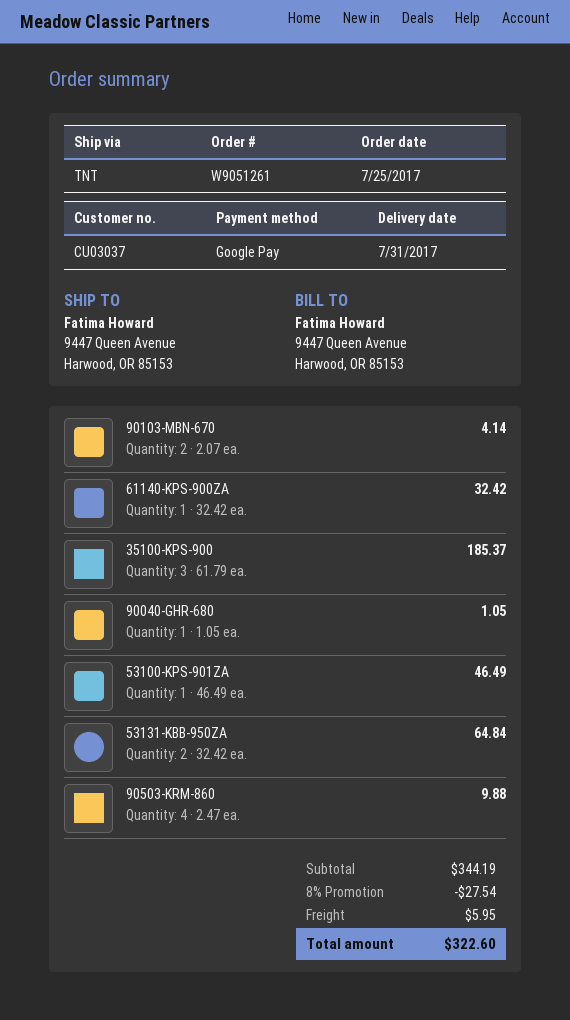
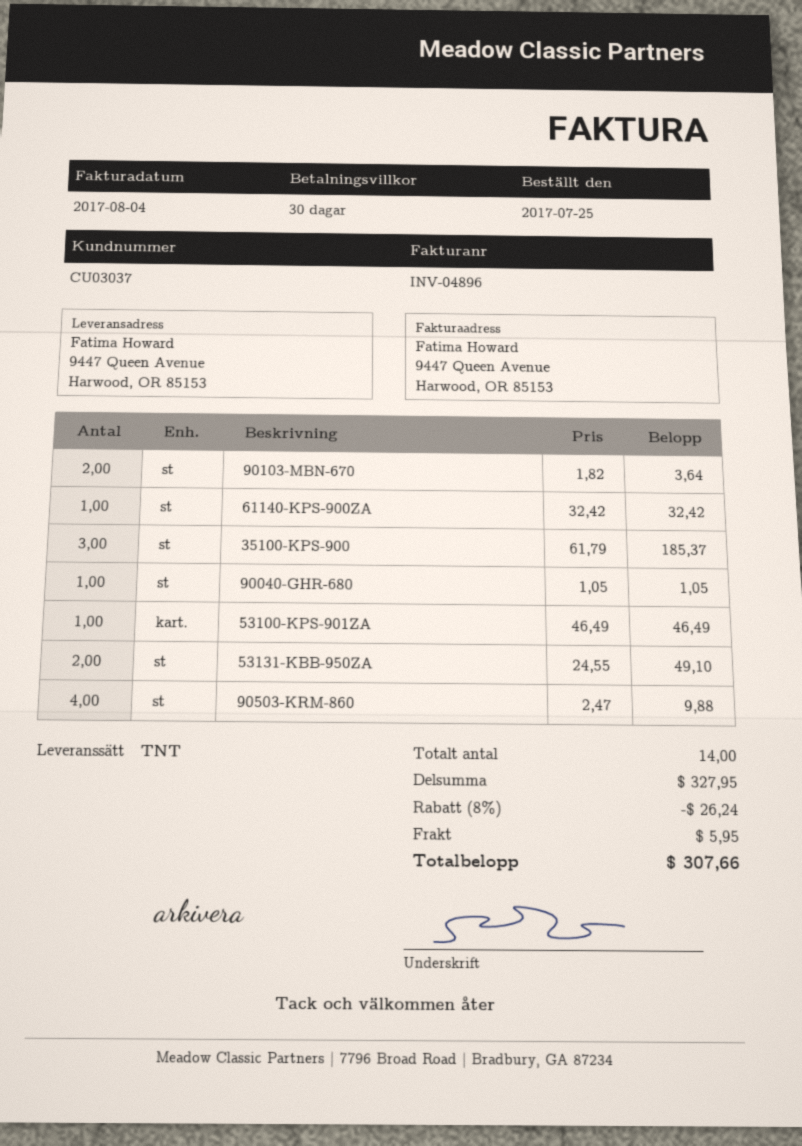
90103-MBN-670: 2 x 2.07 = 4.14 -> 2 x 1.82 = 3.64
53131-KBB-950ZA: 2 x 32.42 = 64.84 -> 2 x 24.55 = 49.10
subtotal: 344.19 -> 327.95
discount: 8% = 27.54 -> 8% = 26.24
total: 322.60 -> 307.66

